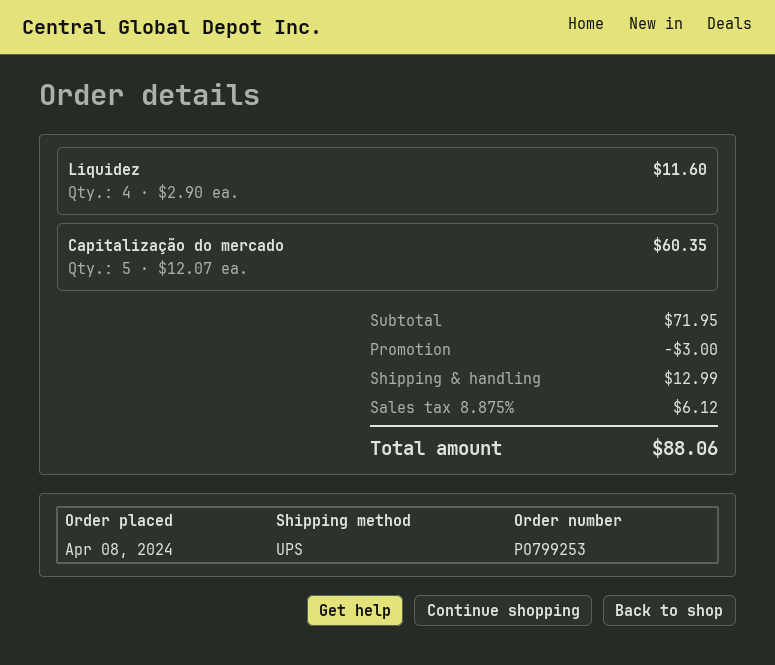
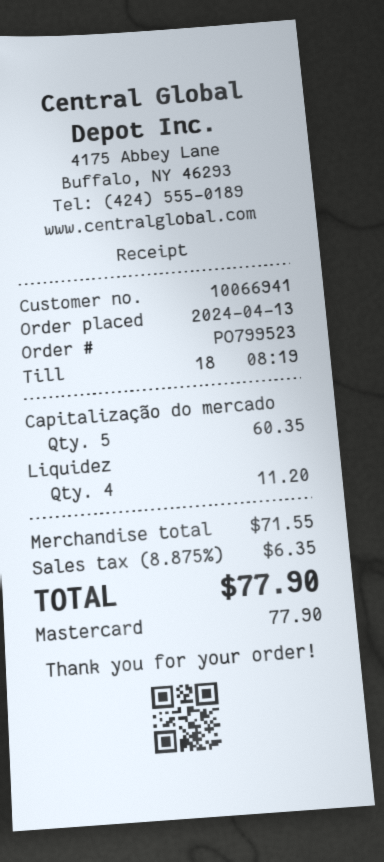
order number: PO799253 -> PO799523
order date: 2024-04-08 -> 2024-04-13
Liquidez: 4 for 11.60 -> 4 for 11.20
subtotal: 71.95 -> 71.55
discount: 3.00 -> none
shipping: 12.99 -> none
tax: 8.875% = 6.12 -> 8.875% = 6.35
total: 88.06 -> 77.90

